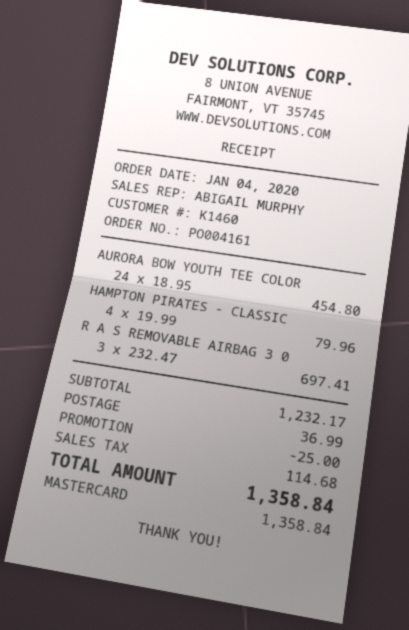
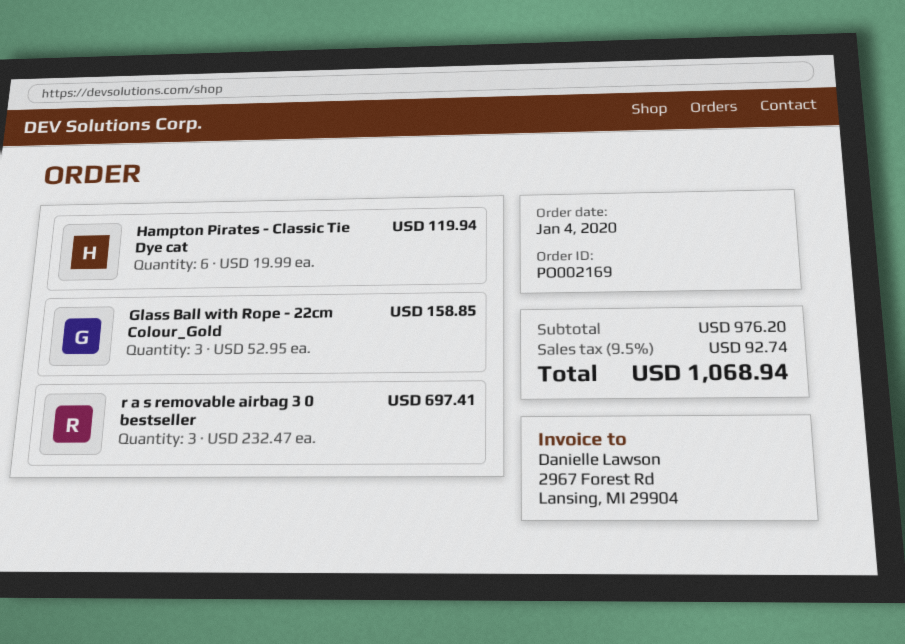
order number: PO004161 -> PO002169
AURORA BOW YOUTH TEE COLOR: 24 x 18.95 = 454.80 -> none
HAMPTON PIRATES - CLASSIC: 4 x 19.99 = 79.96 -> 6 x 19.99 = 119.94
Glass Ball with Rope - 22cm Colour_Gold: none -> 3 x 52.95 = 158.85
subtotal: 1232.17 -> 976.20
discount: 25.00 -> none
shipping: 36.99 -> none
tax: 114.68 -> 92.74
total: 1358.84 -> 1068.94

